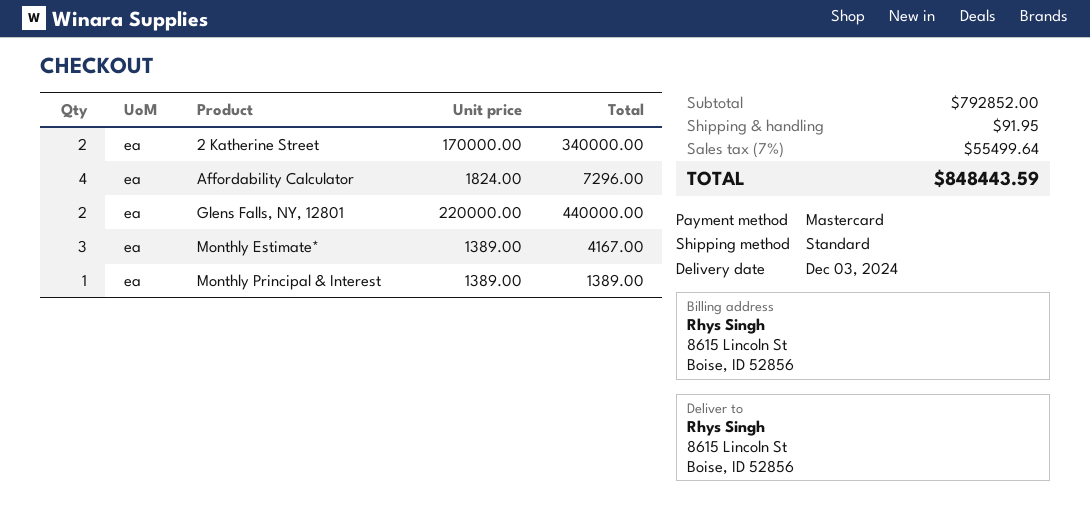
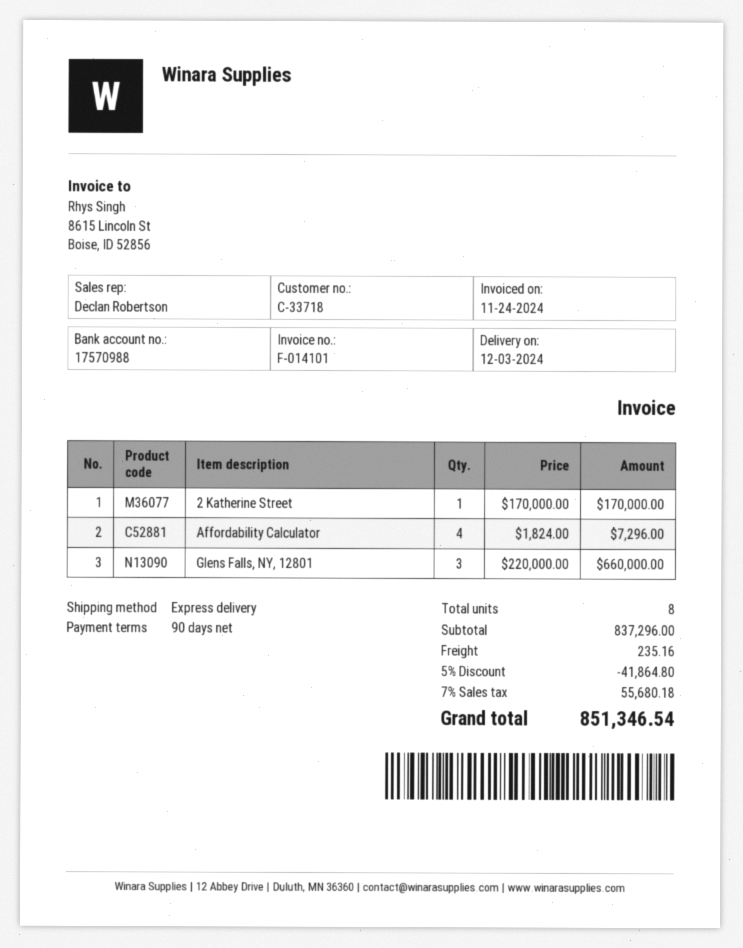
shipping method: standard -> express
2 Katherine Street: 2 x 170000.00 = 340000.00 -> 1 x 170000.00 = 170000.00
Glens Falls, NY, 12801: 2 x 220000.00 = 440000.00 -> 3 x 220000.00 = 660000.00
Monthly Estimate*: 3 x 1389.00 = 4167.00 -> none
Monthly Principal & Interest: 1 x 1389.00 = 1389.00 -> none
subtotal: 792852.00 -> 837296.00
discount: none -> 5% = 41864.80
shipping: 91.95 -> 235.16
tax: 7% = 55499.64 -> 7% = 55680.18
total: 848443.59 -> 851346.54

